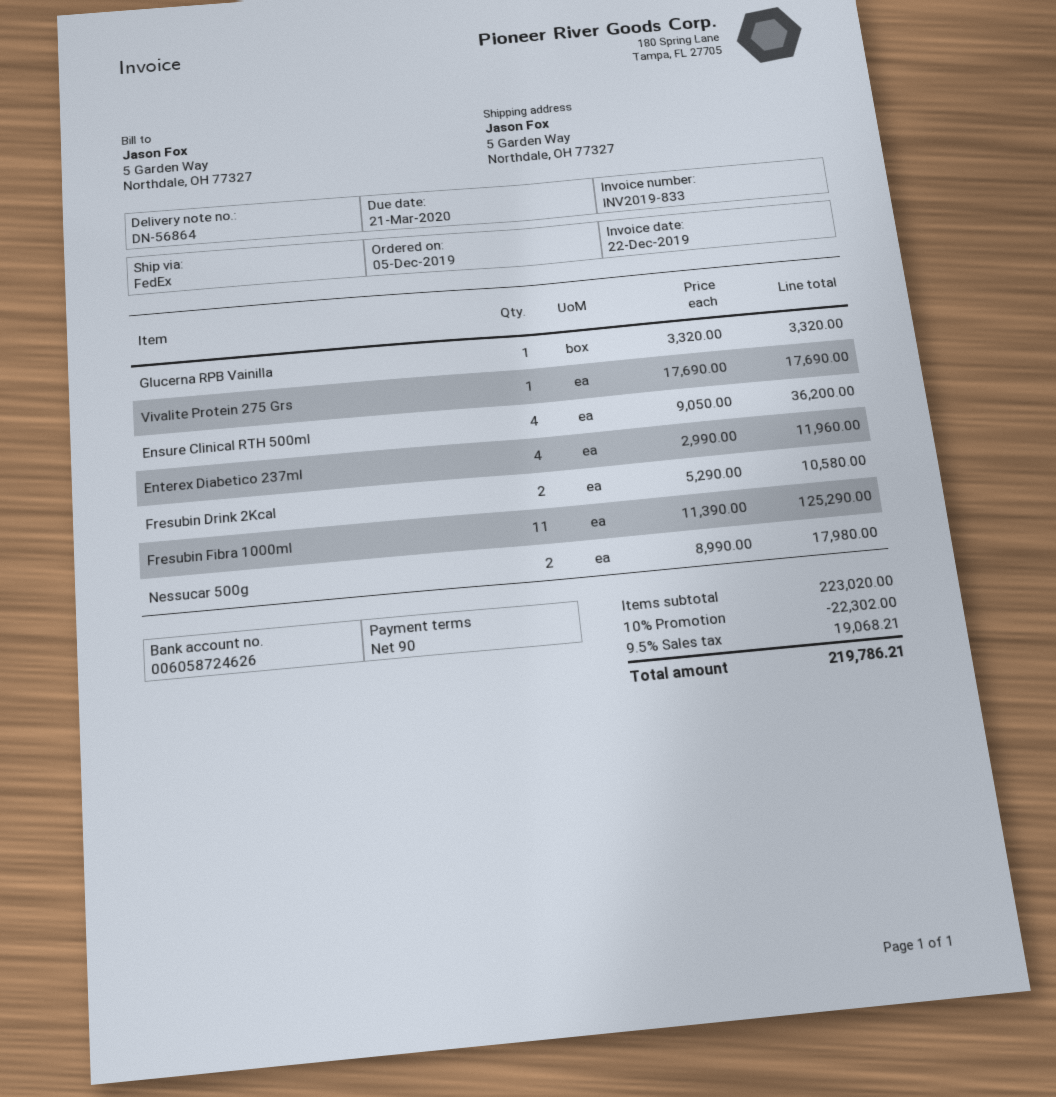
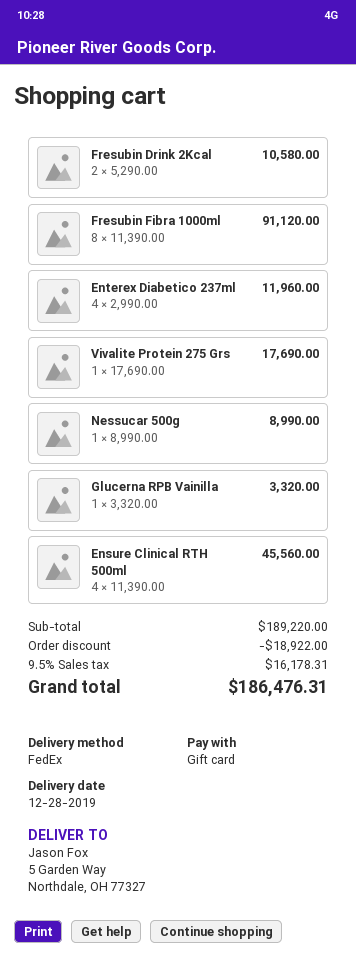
Ensure Clinical RTH 500ml: 4 x 9050.00 = 36200.00 -> 4 x 11390.00 = 45560.00
Fresubin Fibra 1000ml: 11 x 11390.00 = 125290.00 -> 8 x 11390.00 = 91120.00
Nessucar 500g: 2 x 8990.00 = 17980.00 -> 1 x 8990.00 = 8990.00
subtotal: 223020.00 -> 189220.00
discount: 22302.00 -> 18922.00
tax: 9.5% = 19068.21 -> 9.5% = 16178.31
total: 219786.21 -> 186476.31

